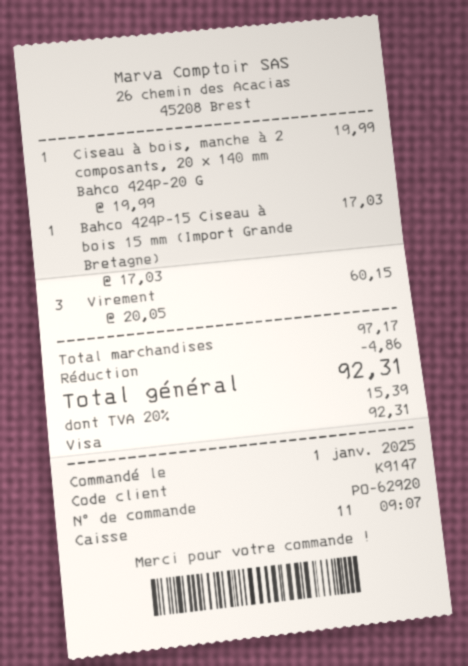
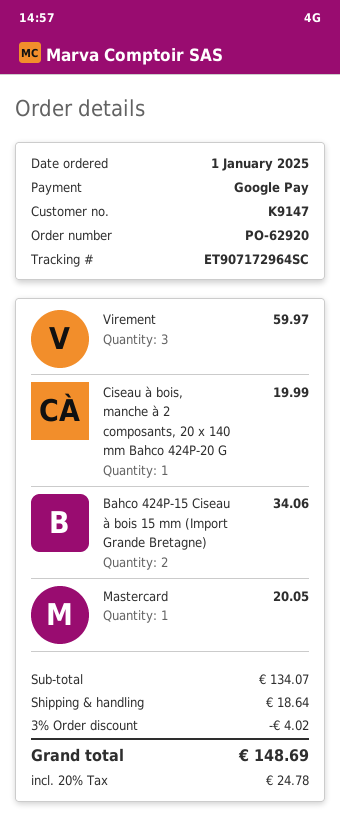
payment method: Visa -> Google Pay
Bahco 424P-15 Ciseau à bois 15 mm (Import Grande Bretagne): 1 for 17.03 -> 2 for 34.06
Virement: 3 for 60.15 -> 3 for 59.97
Mastercard: none -> 1 for 20.05
subtotal: 97.17 -> 134.07
discount: 4.86 -> 4.02
shipping: none -> 18.64
tax: 20% = 15.39 -> 20% = 24.78
total: 92.31 -> 148.69

